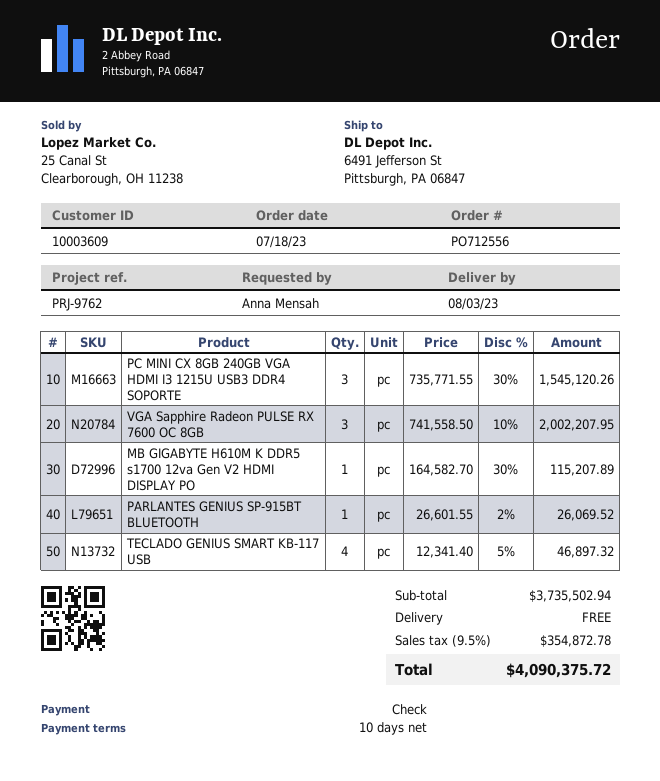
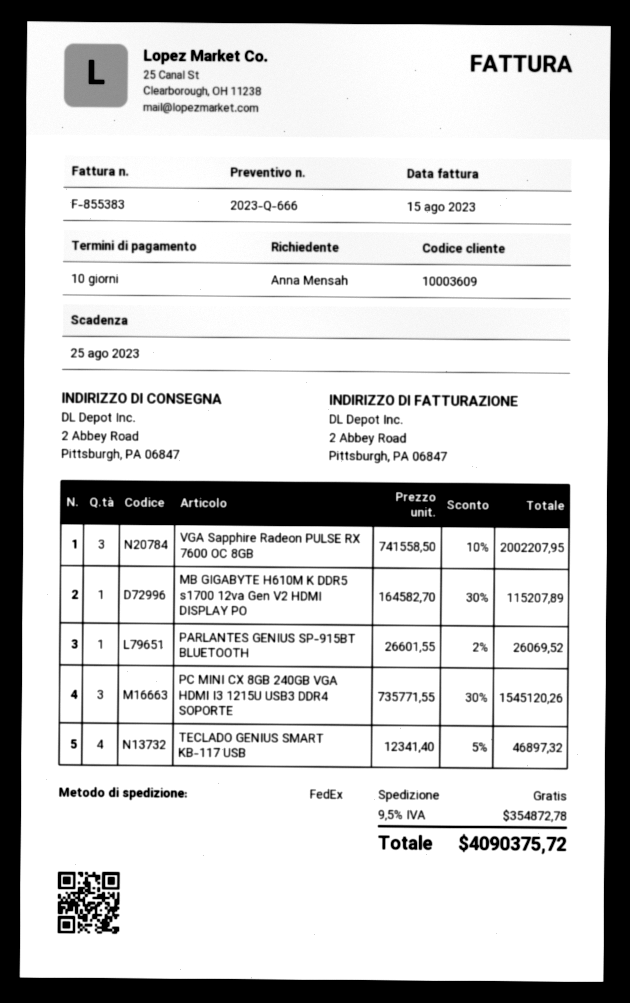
ship to: 6491 Jefferson St, Pittsburgh, PA 06847 -> 2 Abbey Road, Pittsburgh, PA 06847

